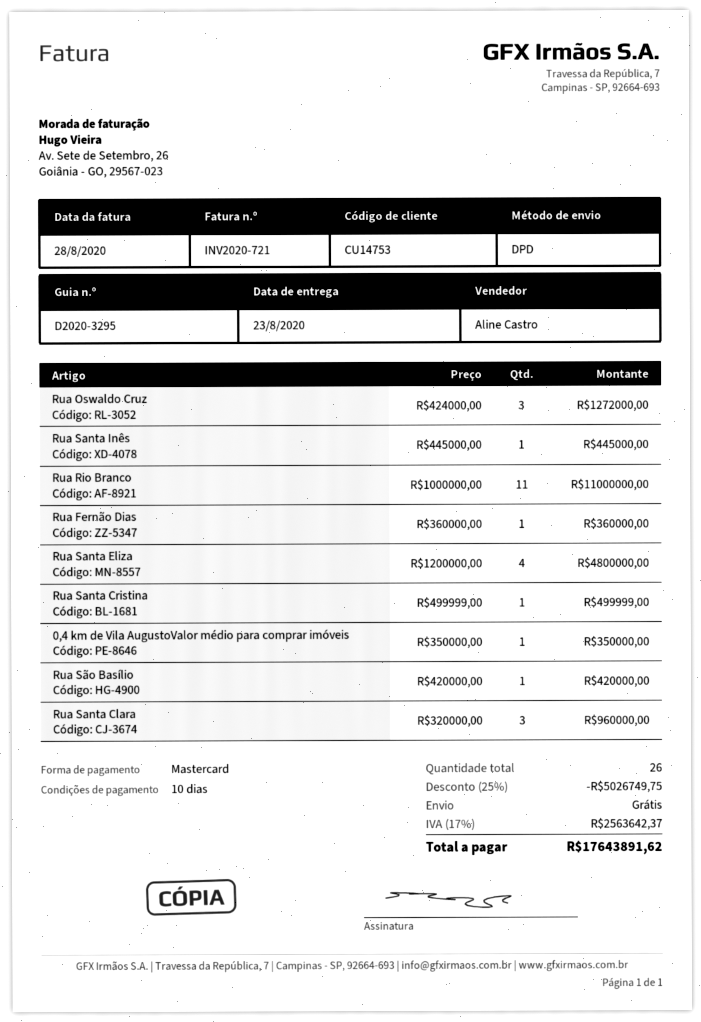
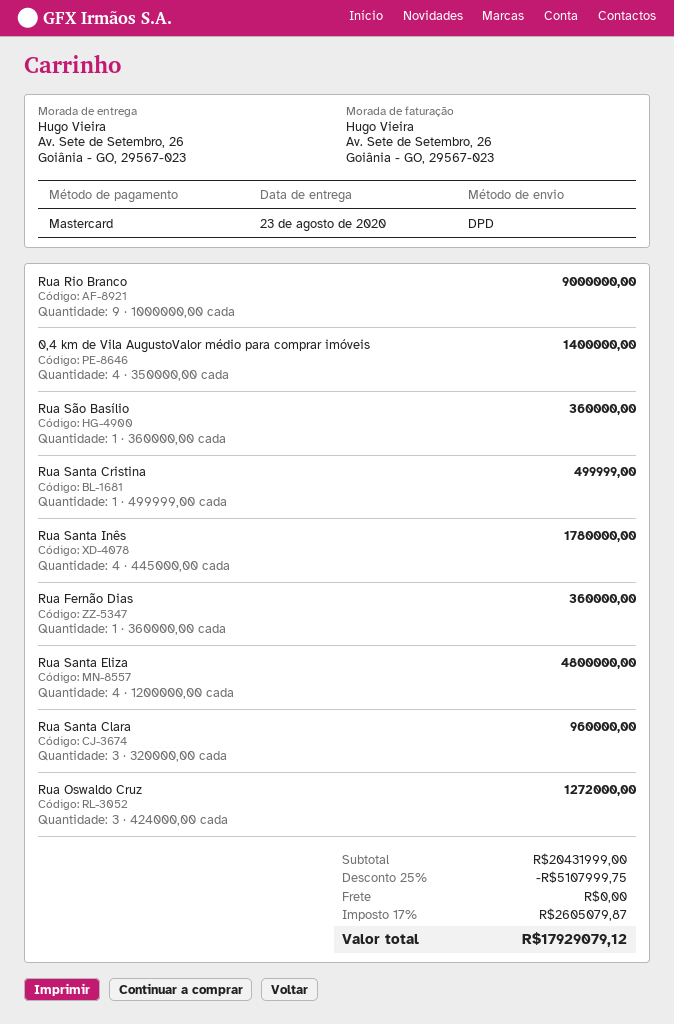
Rua Santa Inês: 1 x 445000.00 = 445000.00 -> 4 x 445000.00 = 1780000.00
Rua Rio Branco: 11 x 1000000.00 = 11000000.00 -> 9 x 1000000.00 = 9000000.00
0,4 km de Vila AugustoValor médio para comprar imóveis: 1 x 350000.00 = 350000.00 -> 4 x 350000.00 = 1400000.00
Rua São Basílio: 1 x 420000.00 = 420000.00 -> 1 x 360000.00 = 360000.00
discount: 25% = 5026749.75 -> 25% = 5107999.75
tax: 17% = 2563642.37 -> 17% = 2605079.87
total: 17643891.62 -> 17929079.12

